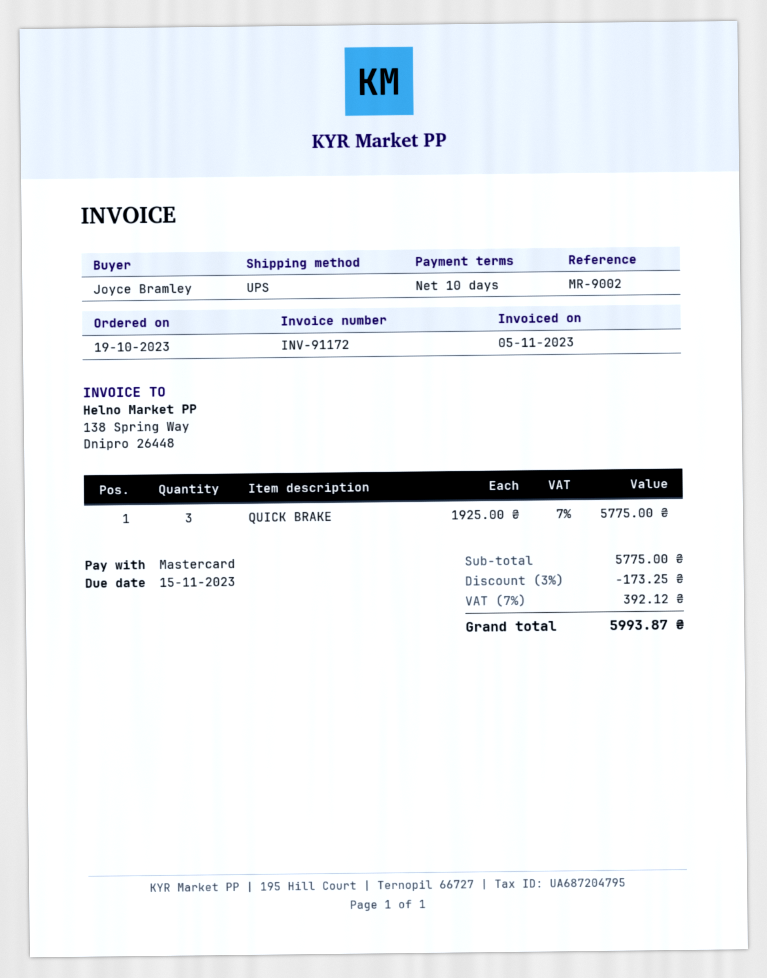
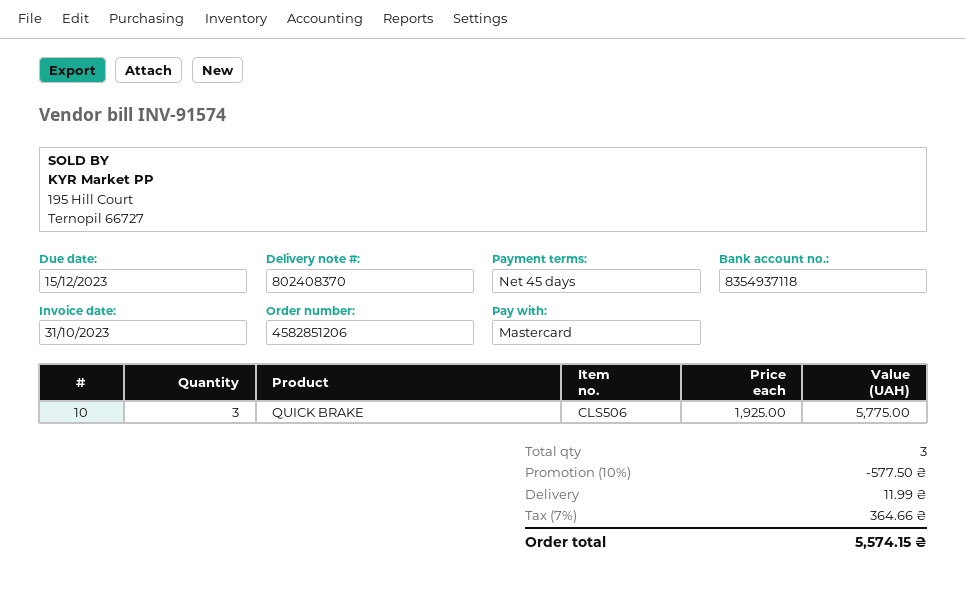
invoice number: INV-91172 -> INV-91574
invoice date: 2023-11-05 -> 2023-10-31
payment terms: 10 days -> 45 days
due date: 2023-11-15 -> 2023-12-15
discount: 3% = 173.25 -> 10% = 577.50
shipping: none -> 11.99
tax: 7% = 392.12 -> 7% = 364.66
total: 5993.87 -> 5574.15

